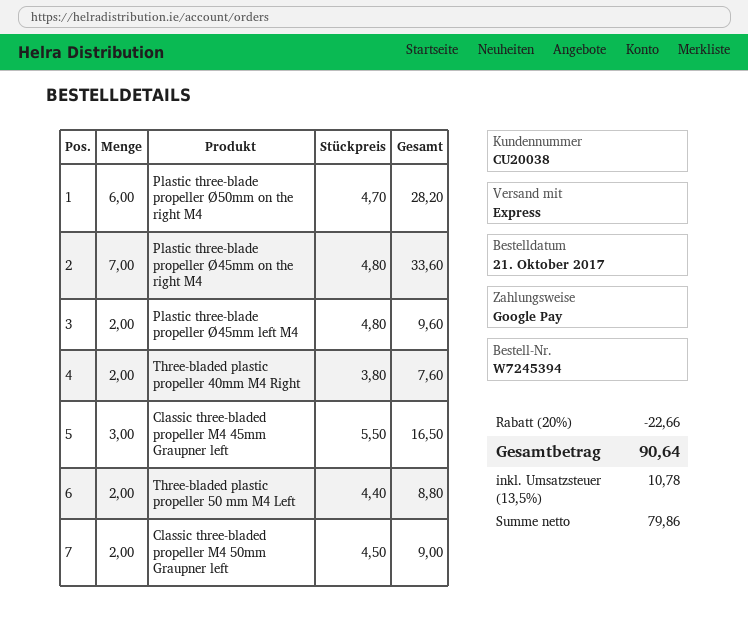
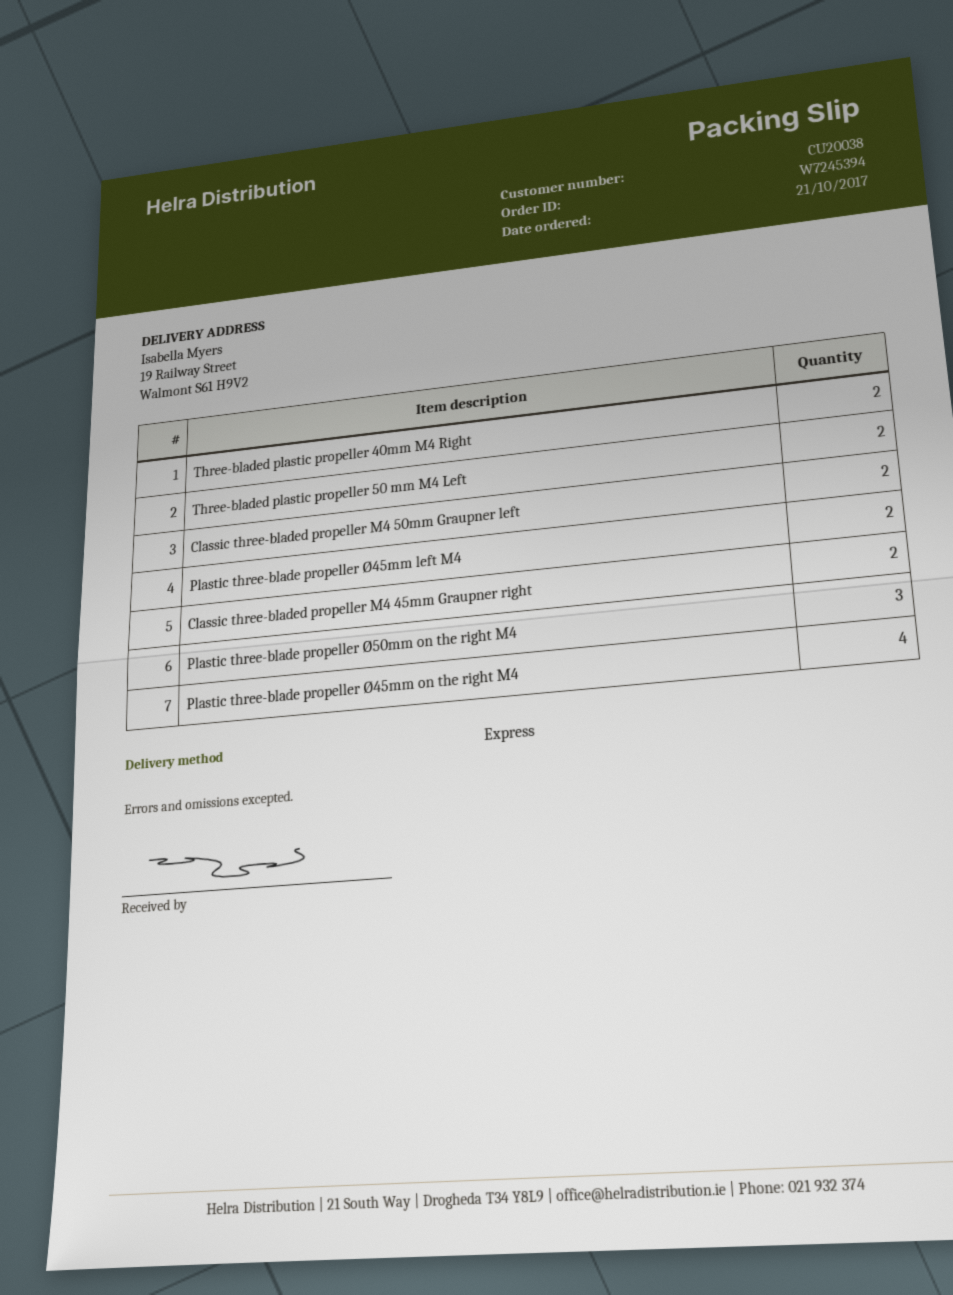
Plastic three-blade propeller Ø50mm on the right M4: 6 -> 3
Plastic three-blade propeller Ø45mm on the right M4: 7 -> 4
Classic three-bladed propeller M4 45mm Graupner left: 3 -> none
Classic three-bladed propeller M4 45mm Graupner right: none -> 2

